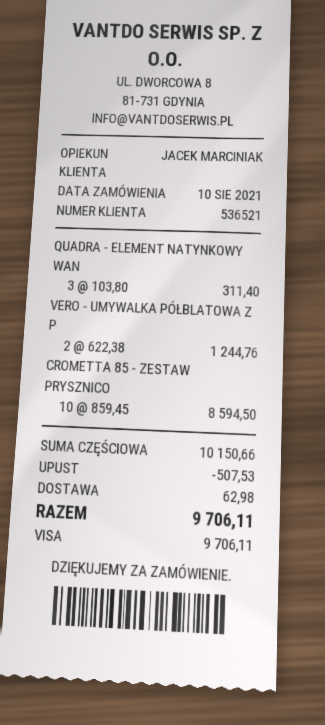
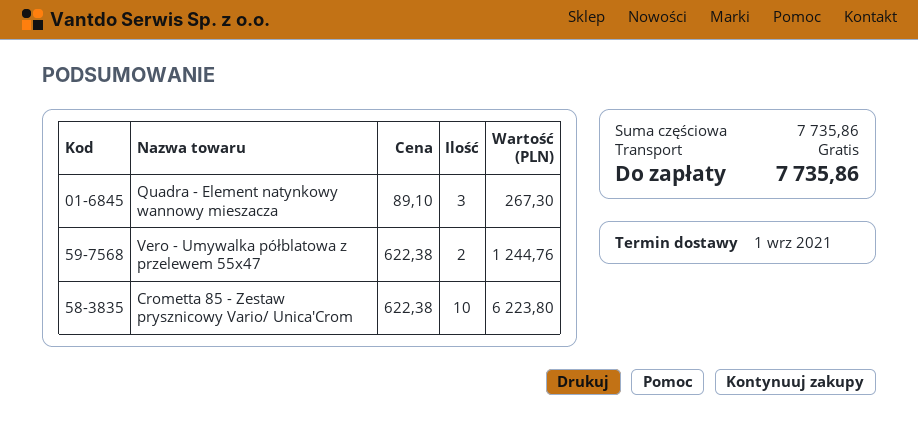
QUADRA - ELEMENT NATYNKOWY WAN: 3 x 103.80 = 311.40 -> 3 x 89.10 = 267.30
CROMETTA 85 - ZESTAW PRYSZNICO: 10 x 859.45 = 8594.50 -> 10 x 622.38 = 6223.80
subtotal: 10150.66 -> 7735.86
discount: 507.53 -> none
shipping: 62.98 -> 0.00
total: 9706.11 -> 7735.86

